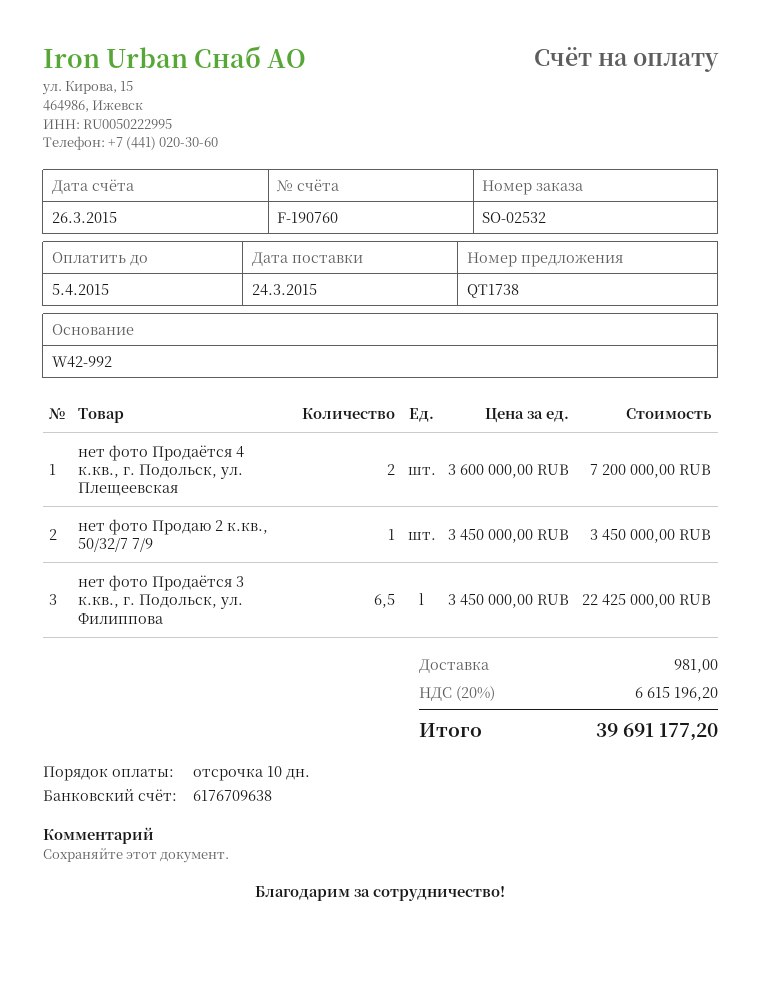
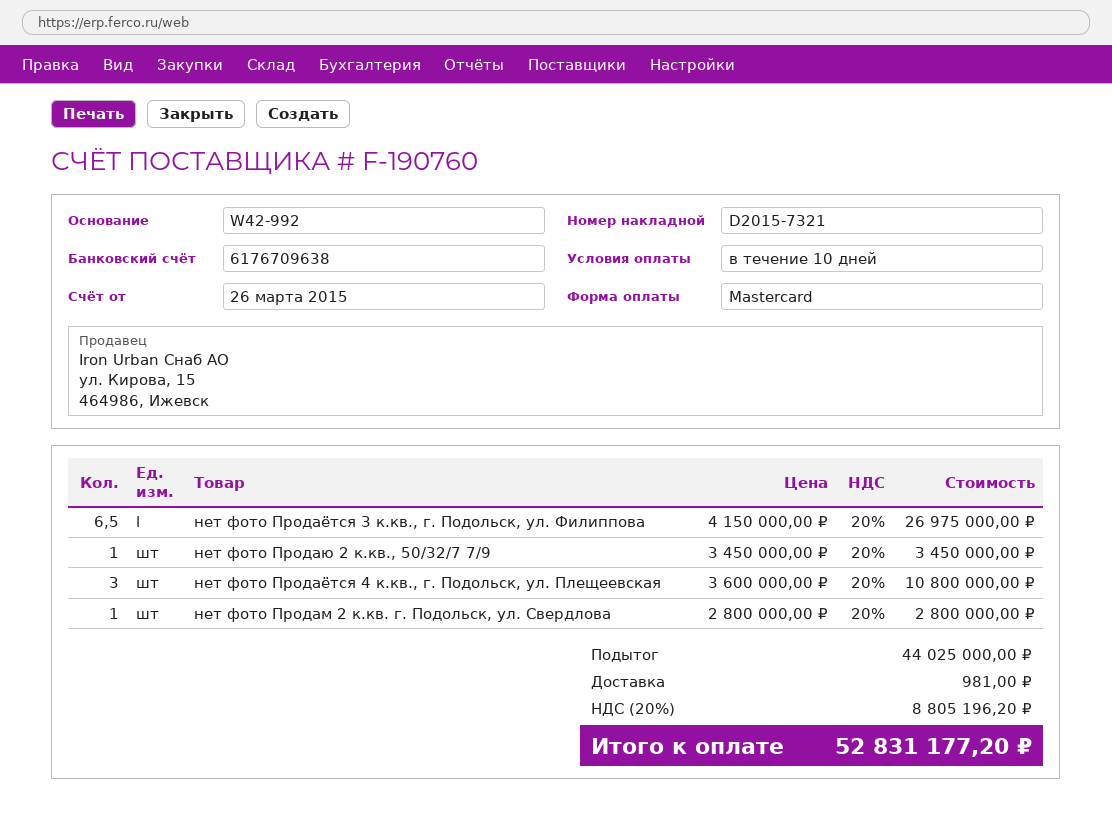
нет фото Продаётся 4 к.кв., г. Подольск, ул. Плещеевская: 2 x 3600000.00 = 7200000.00 -> 3 x 3600000.00 = 10800000.00
нет фото Продаётся 3 к.кв., г. Подольск, ул. Филиппова: 6.5 x 3450000.00 = 22425000.00 -> 6.5 x 4150000.00 = 26975000.00
нет фото Продам 2 к.кв. г. Подольск, ул. Свердлова: none -> 1 x 2800000.00 = 2800000.00
tax: 20% = 6615196.20 -> 20% = 8805196.20
total: 39691177.20 -> 52831177.20

